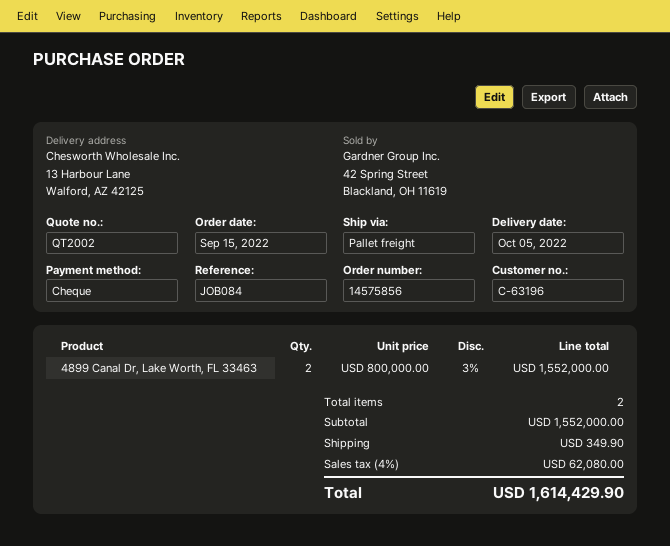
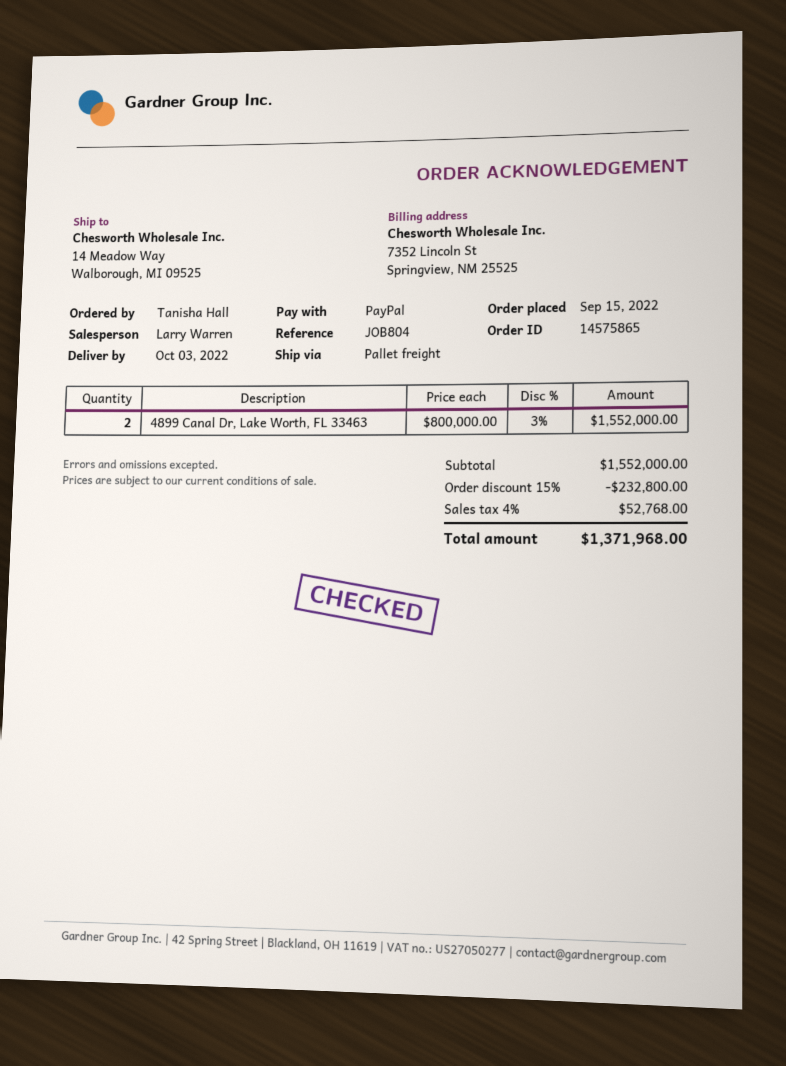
order number: 14575856 -> 14575865
delivery date: 2022-10-05 -> 2022-10-03
reference: JOB084 -> JOB804
payment method: cheque -> PayPal
ship to: 13 Harbour Lane, Walford, AZ 42125 -> 14 Meadow Way, Walborough, MI 09525
discount: none -> 15% = 232800.00
shipping: 349.90 -> none
tax: 4% = 62080.00 -> 4% = 52768.00
total: 1614429.90 -> 1371968.00

